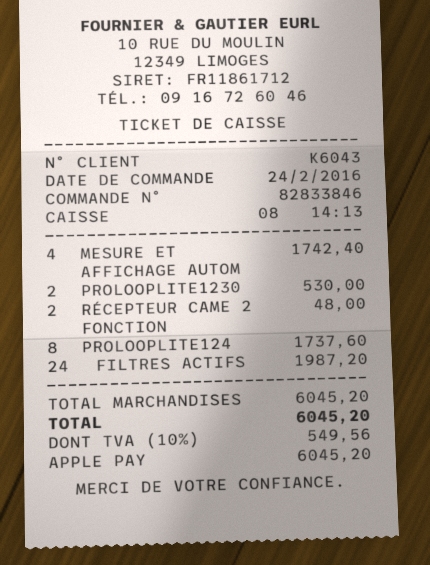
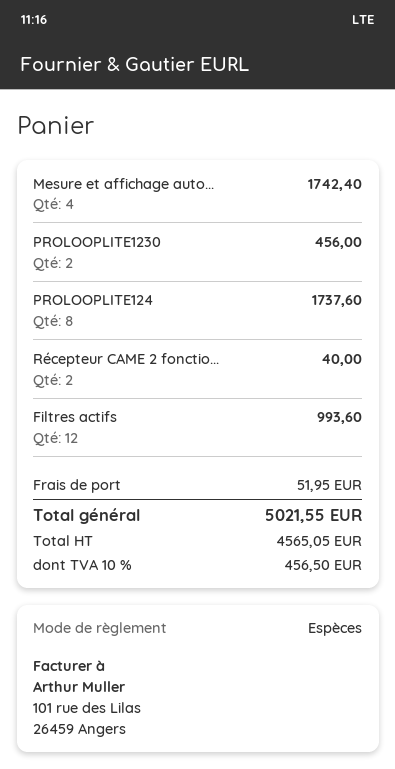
payment method: Apple Pay -> cash
PROLOOPLITE1230: 2 for 530.00 -> 2 for 456.00
RÉCEPTEUR CAME 2 FONCTION: 2 for 48.00 -> 2 for 40.00
FILTRES ACTIFS: 24 for 1987.20 -> 12 for 993.60
shipping: none -> 51.95
tax: 10% = 549.56 -> 10% = 456.50
total: 6045.20 -> 5021.55

